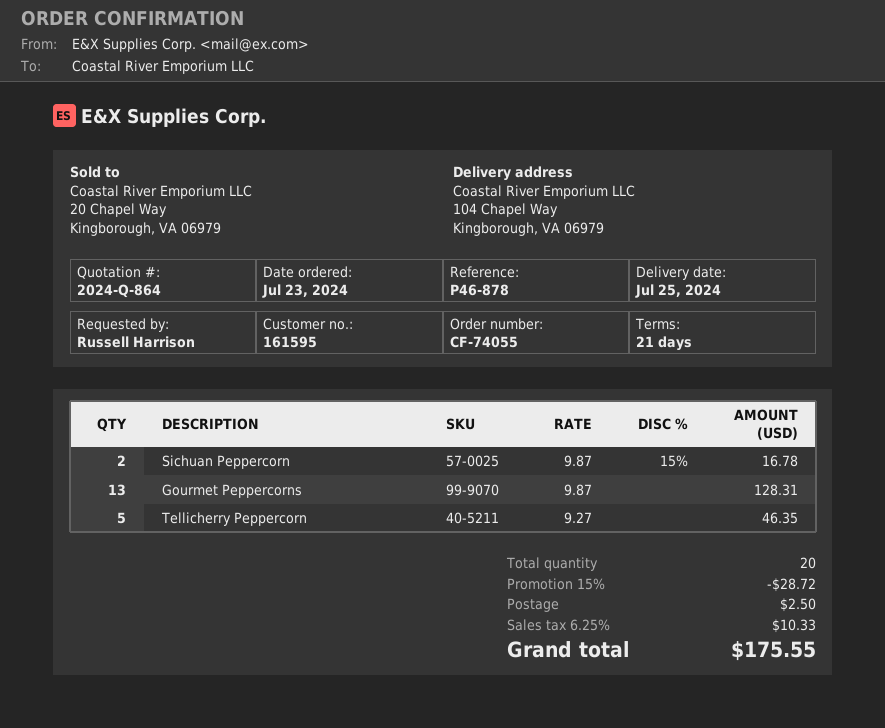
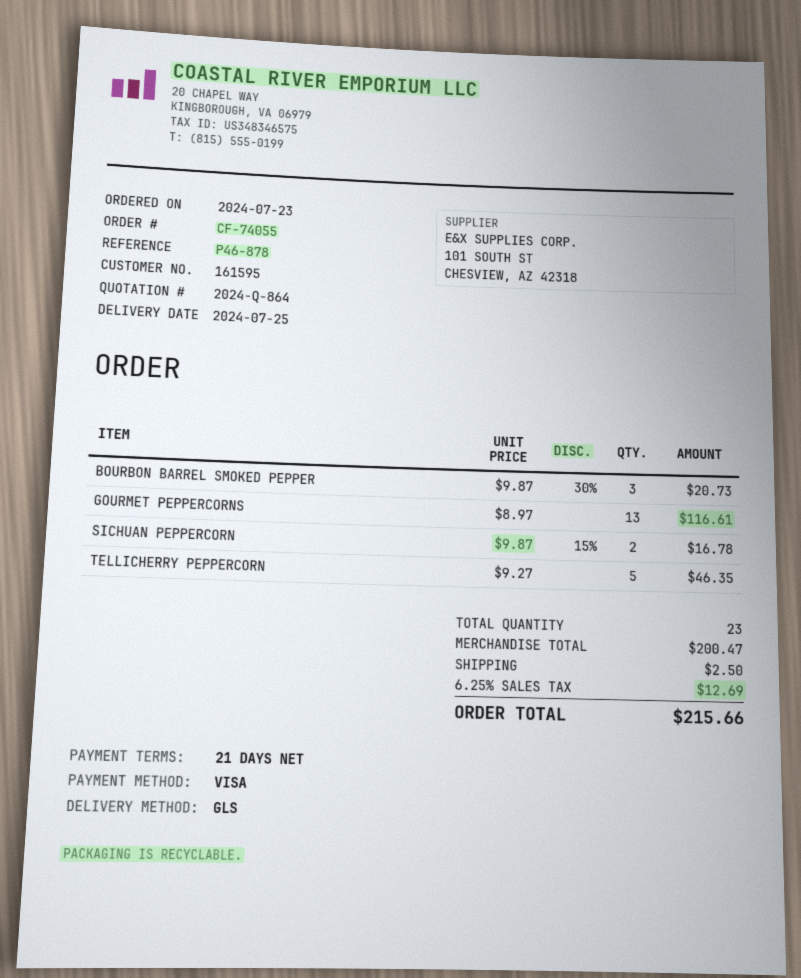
Gourmet Peppercorns: 13 x 9.87 = 128.31 -> 13 x 8.97 = 116.61
BOURBON BARREL SMOKED PEPPER: none -> 3 x 9.87 - 30% = 20.73
total quantity: 20 -> 23
discount: 15% = 28.72 -> none
tax: 6.25% = 10.33 -> 6.25% = 12.69
total: 175.55 -> 215.66

